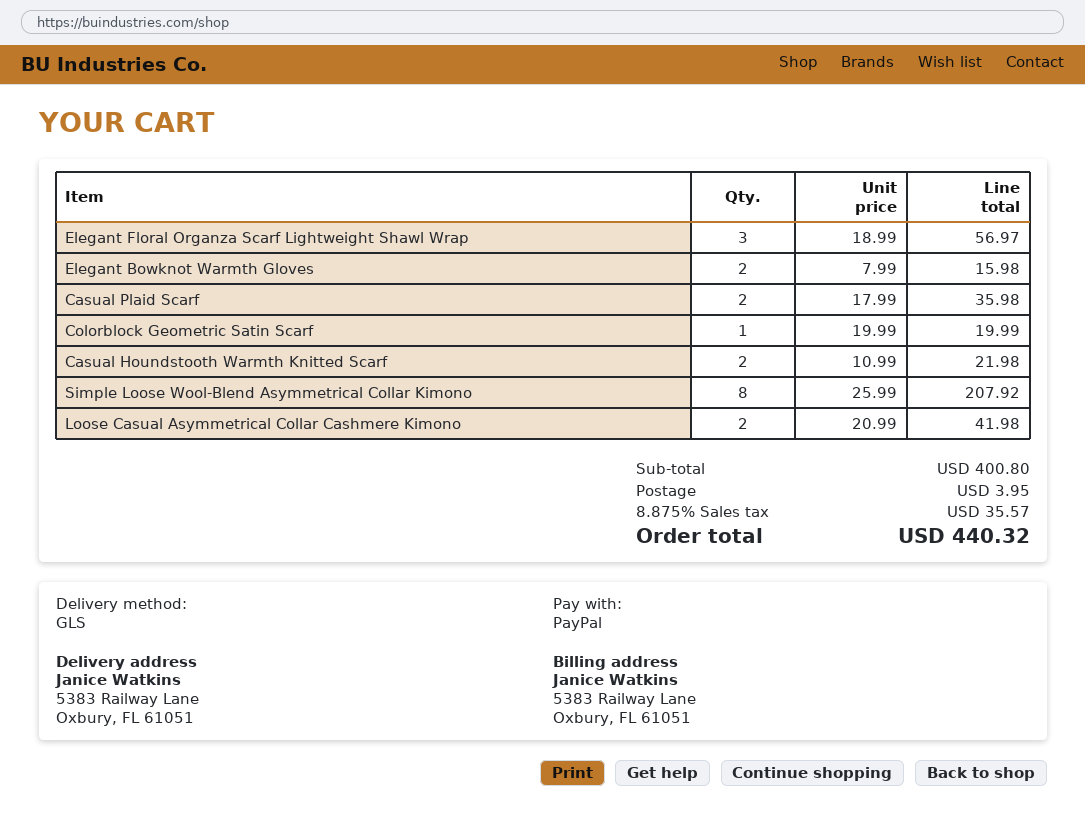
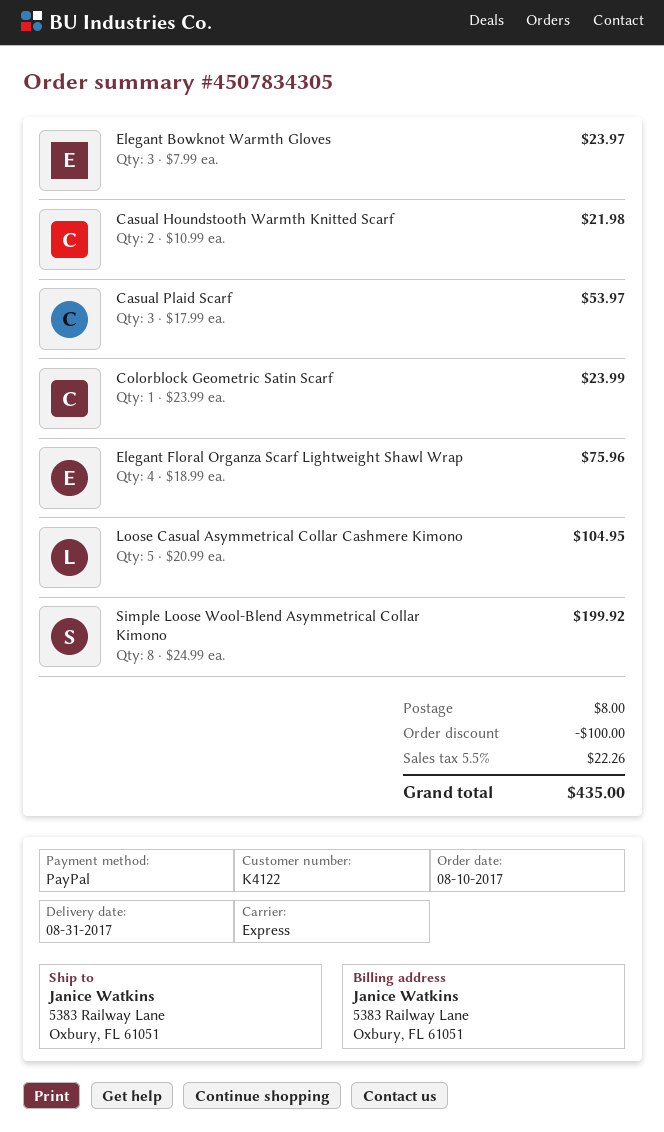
shipping method: GLS -> express
Elegant Floral Organza Scarf Lightweight Shawl Wrap: 3 x 18.99 = 56.97 -> 4 x 18.99 = 75.96
Elegant Bowknot Warmth Gloves: 2 x 7.99 = 15.98 -> 3 x 7.99 = 23.97
Casual Plaid Scarf: 2 x 17.99 = 35.98 -> 3 x 17.99 = 53.97
Colorblock Geometric Satin Scarf: 1 x 19.99 = 19.99 -> 1 x 23.99 = 23.99
Simple Loose Wool-Blend Asymmetrical Collar Kimono: 8 x 25.99 = 207.92 -> 8 x 24.99 = 199.92
Loose Casual Asymmetrical Collar Cashmere Kimono: 2 x 20.99 = 41.98 -> 5 x 20.99 = 104.95
discount: none -> 100.00
shipping: 3.95 -> 8.00
tax: 8.875% = 35.57 -> 5.5% = 22.26
total: 440.32 -> 435.00

